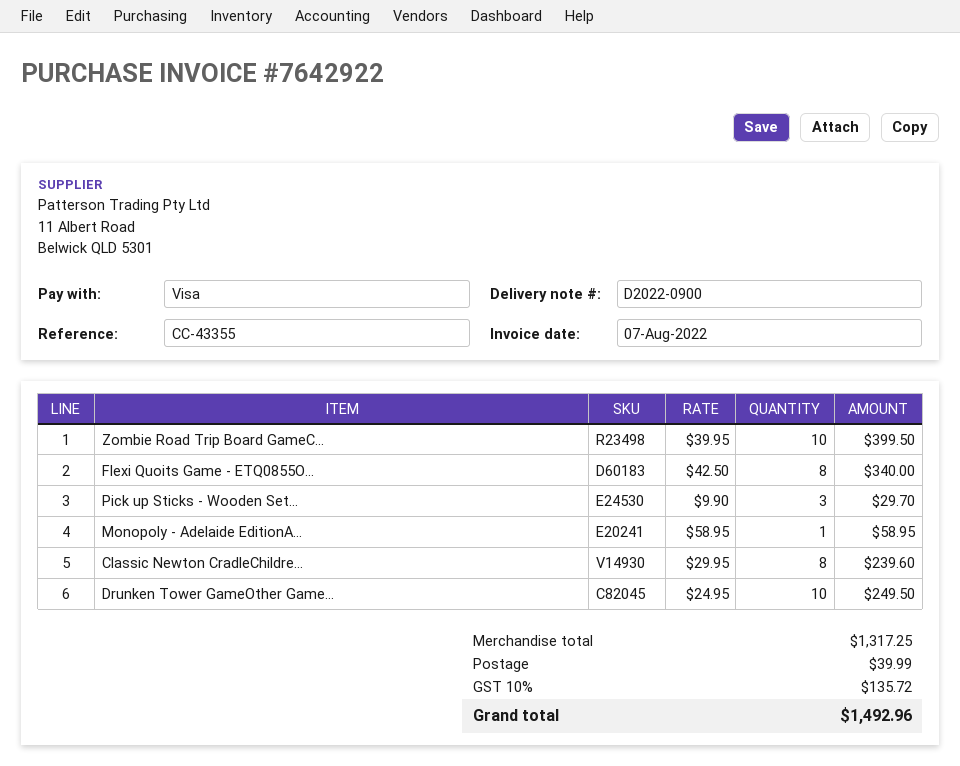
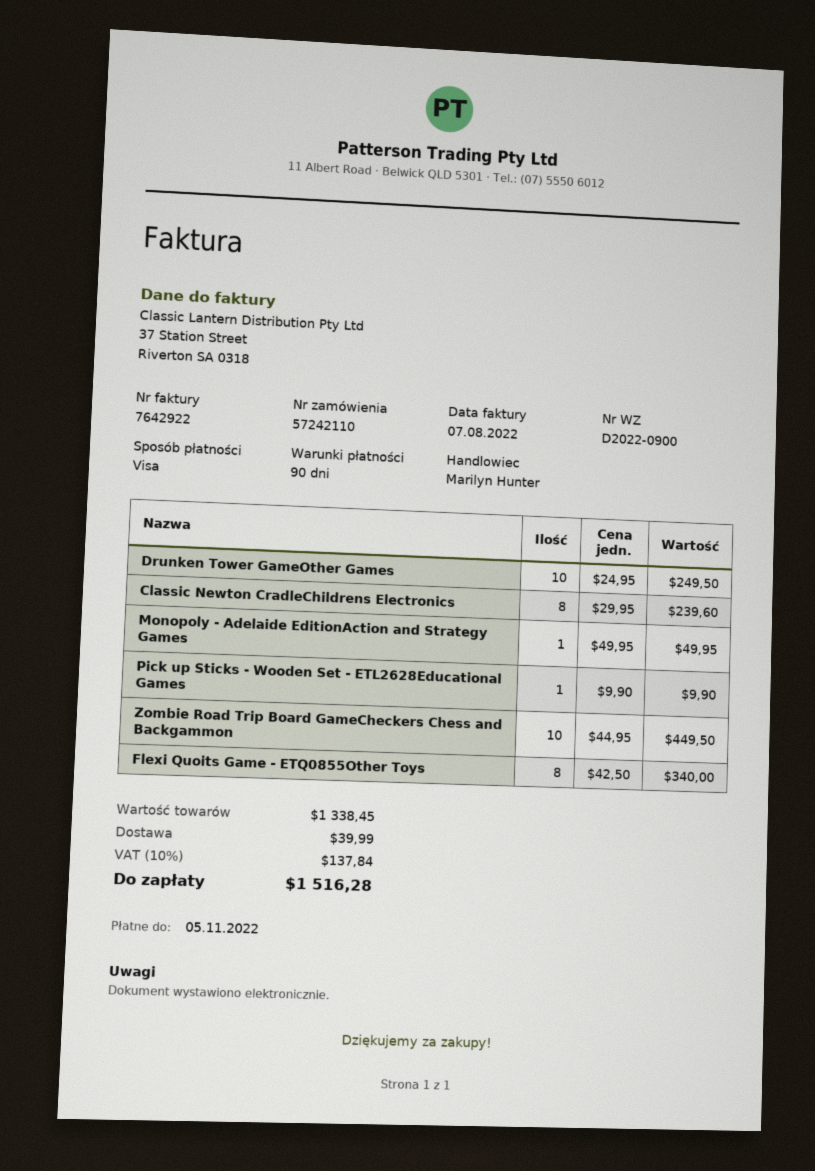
Zombie Road Trip Board GameC...: 10 x 39.95 = 399.50 -> 10 x 44.95 = 449.50
Pick up Sticks - Wooden Set...: 3 x 9.90 = 29.70 -> 1 x 9.90 = 9.90
Monopoly - Adelaide EditionA...: 1 x 58.95 = 58.95 -> 1 x 49.95 = 49.95
subtotal: 1317.25 -> 1338.45
tax: 10% = 135.72 -> 10% = 137.84
total: 1492.96 -> 1516.28

